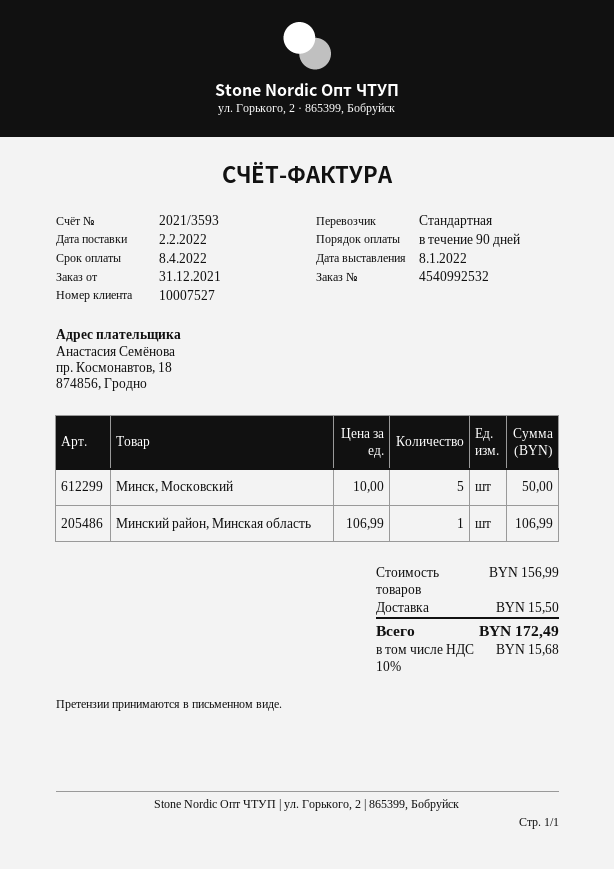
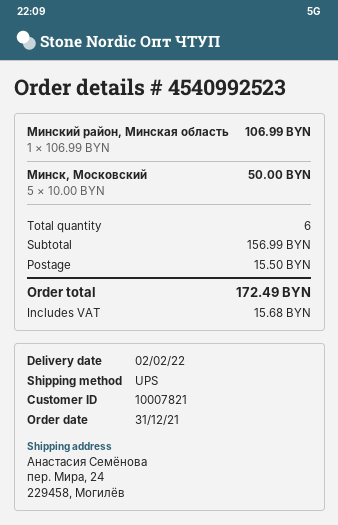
order number: 4540992532 -> 4540992523
customer number: 10007527 -> 10007821
shipping method: standard -> UPS

